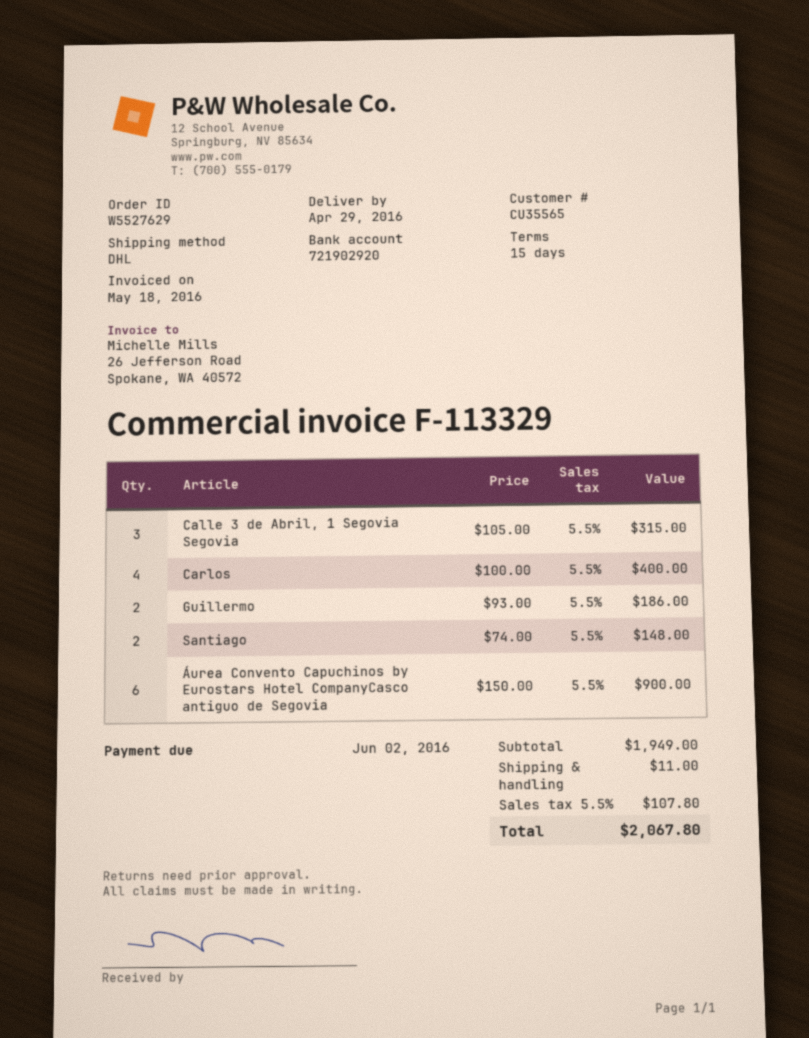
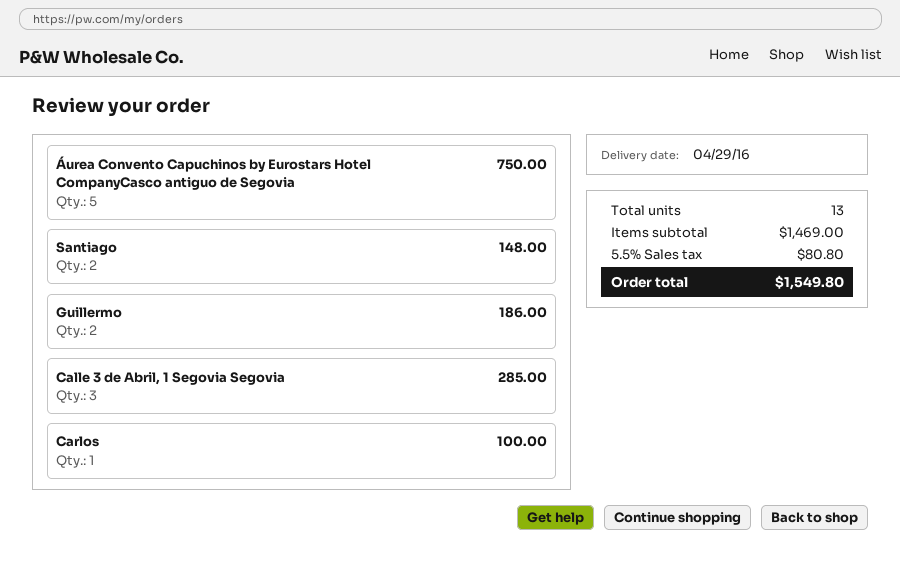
Calle 3 de Abril, 1 Segovia Segovia: 3 for 315.00 -> 3 for 285.00
Carlos: 4 for 400.00 -> 1 for 100.00
Áurea Convento Capuchinos by Eurostars Hotel CompanyCasco antiguo de Segovia: 6 for 900.00 -> 5 for 750.00
subtotal: 1949.00 -> 1469.00
shipping: 11.00 -> none
tax: 5.5% = 107.80 -> 5.5% = 80.80
total: 2067.80 -> 1549.80

